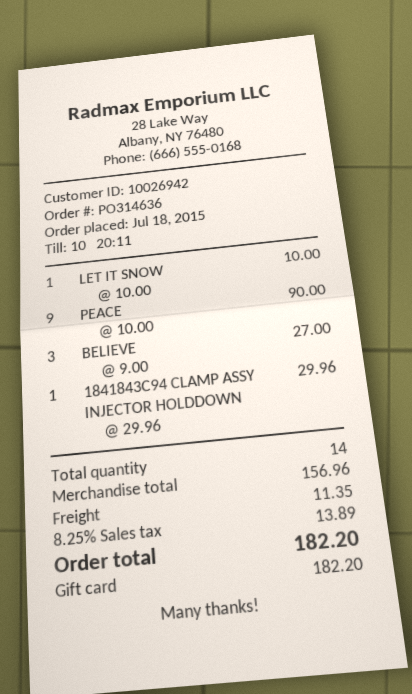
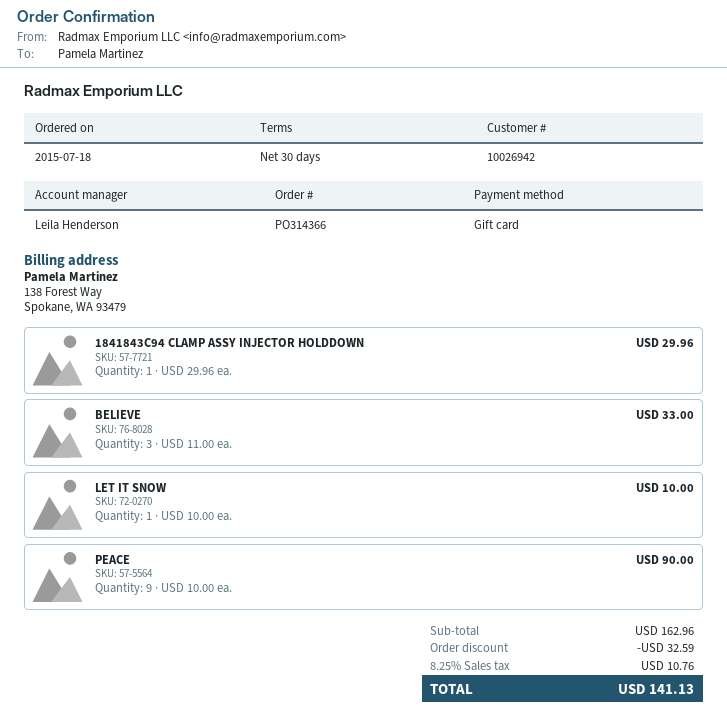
order number: PO314636 -> PO314366
BELIEVE: 3 x 9.00 = 27.00 -> 3 x 11.00 = 33.00
subtotal: 156.96 -> 162.96
discount: none -> 32.59
shipping: 11.35 -> none
tax: 8.25% = 13.89 -> 8.25% = 10.76
total: 182.20 -> 141.13

